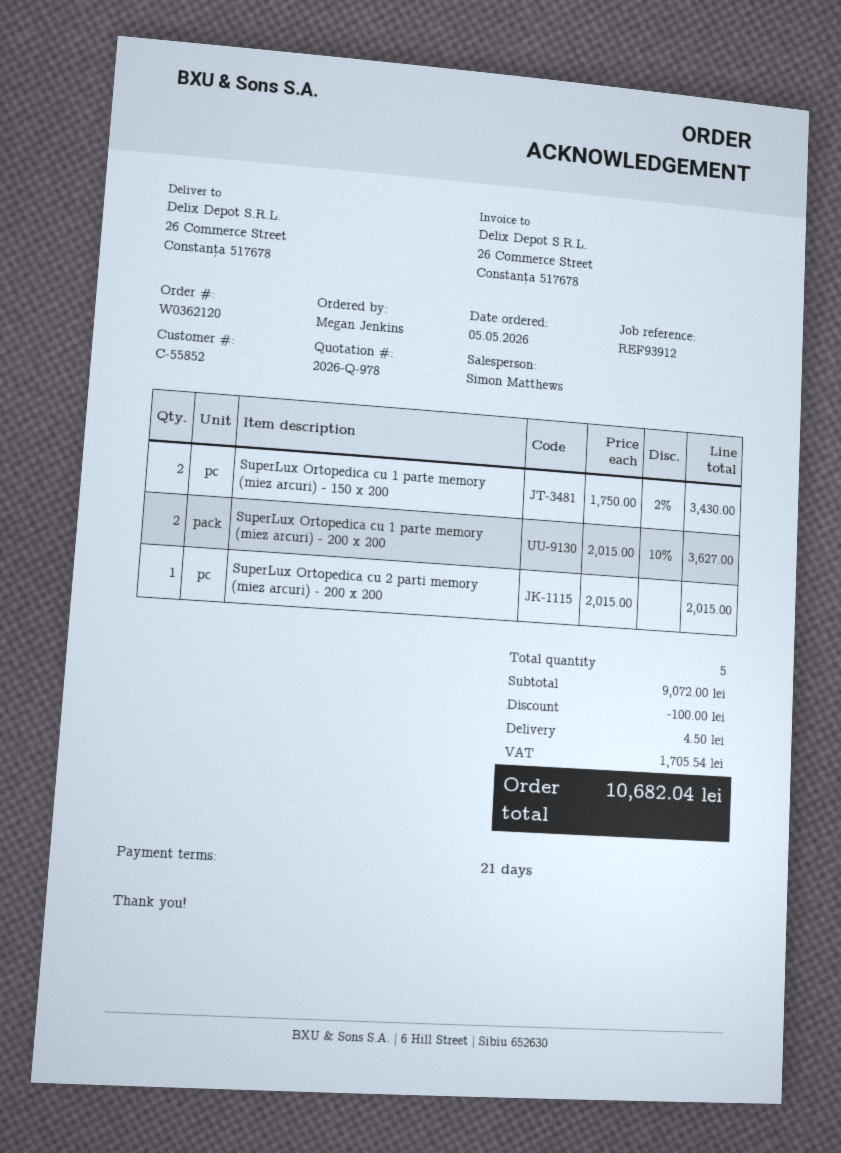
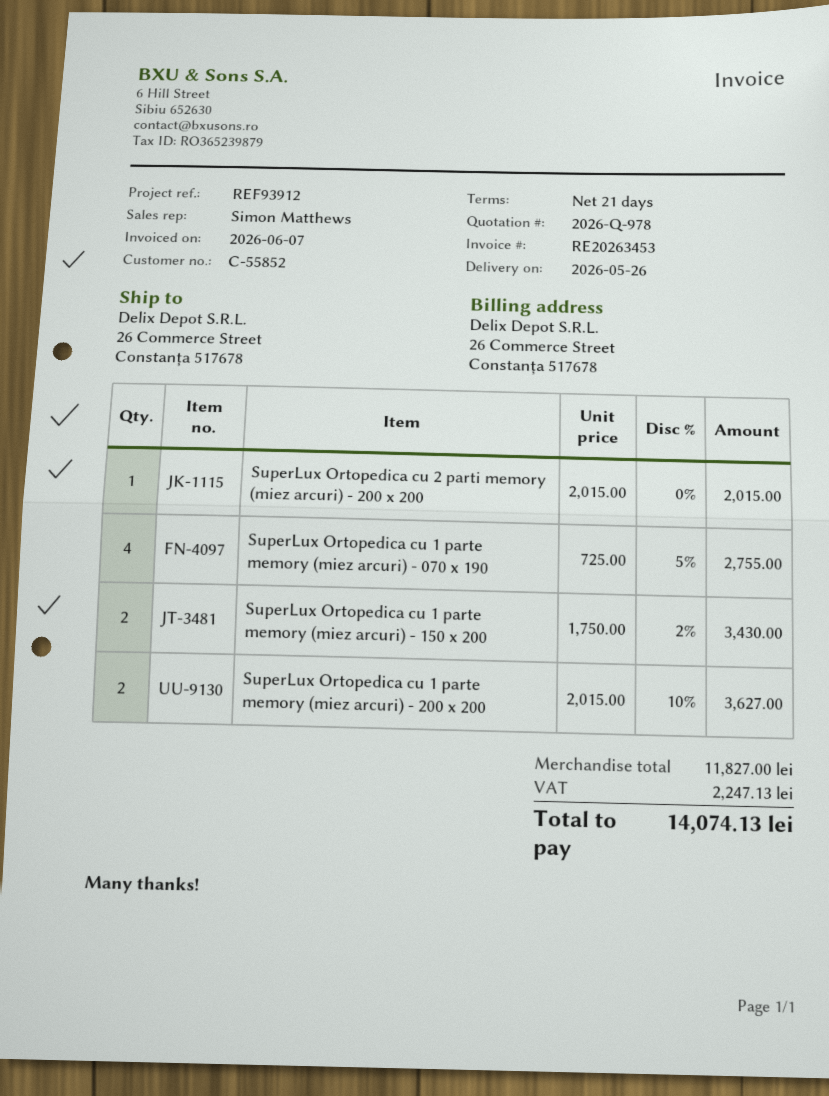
SuperLux Ortopedica cu 1 parte memory (miez arcuri) - 070 x 190: none -> 4 x 725.00 - 5% = 2755.00
subtotal: 9072.00 -> 11827.00
discount: 100.00 -> none
shipping: 4.50 -> none
tax: 1705.54 -> 2247.13
total: 10682.04 -> 14074.13

